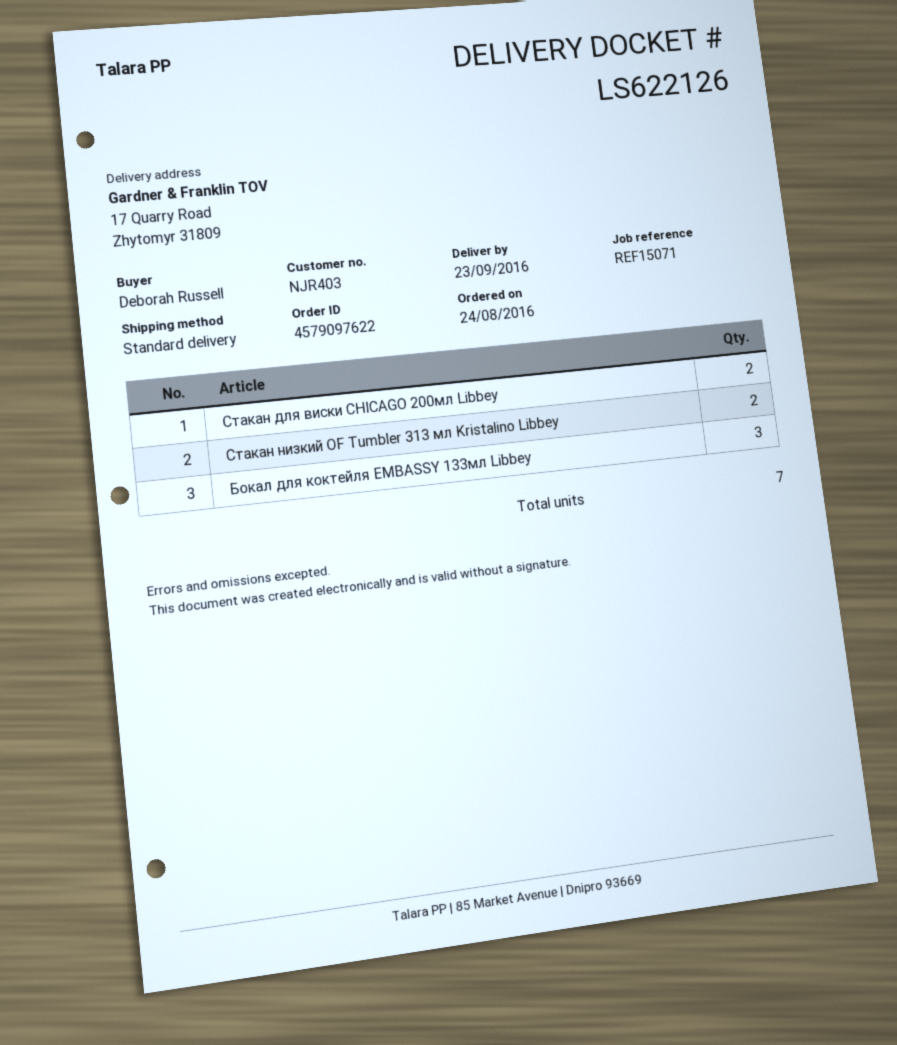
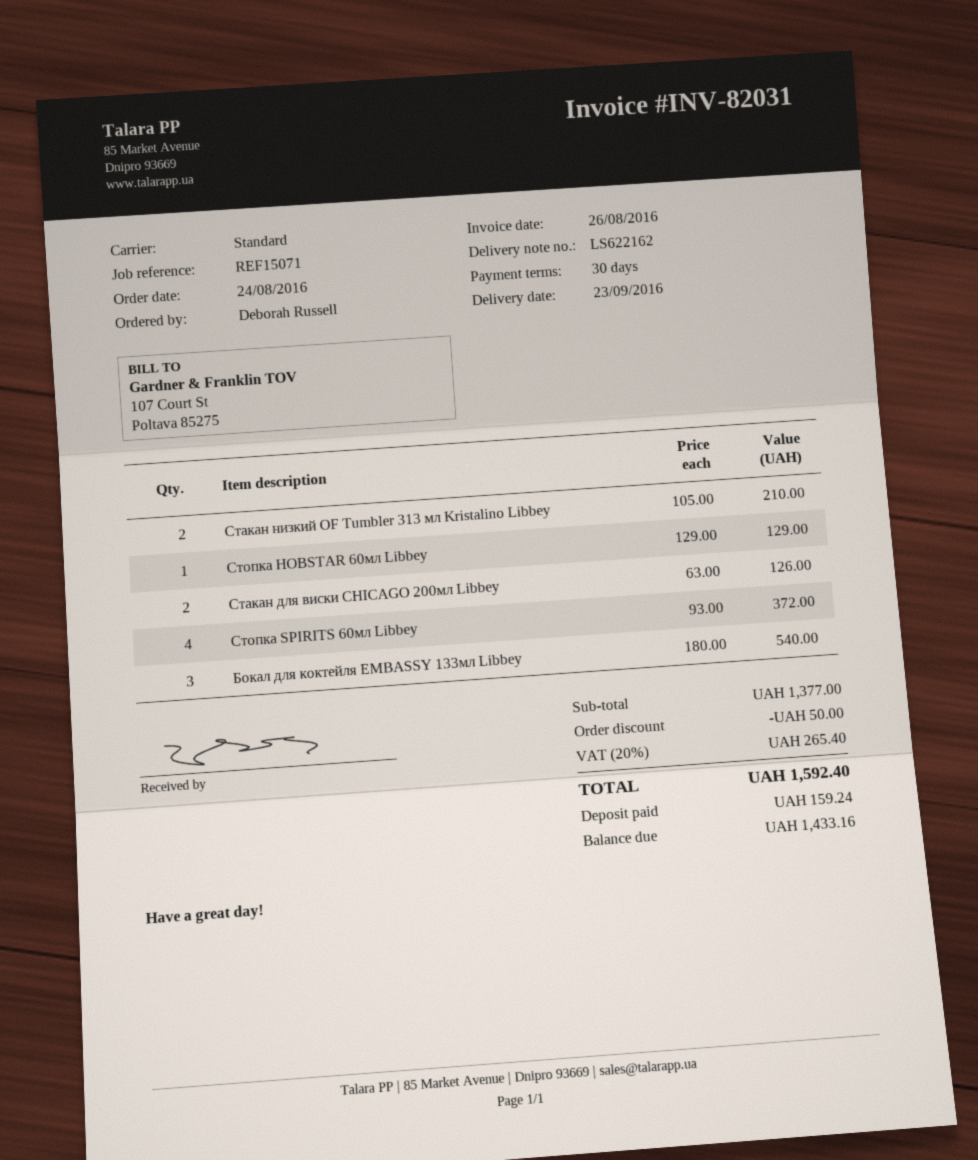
delivery note number: LS622126 -> LS622162
Стопка HOBSTAR 60мл Libbey: none -> 1
Стопка SPIRITS 60мл Libbey: none -> 4

